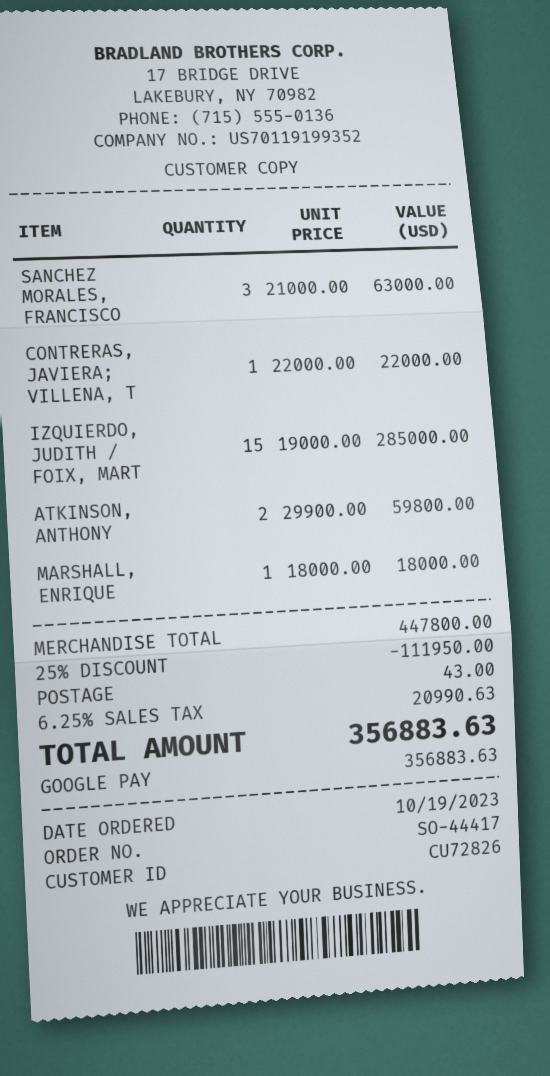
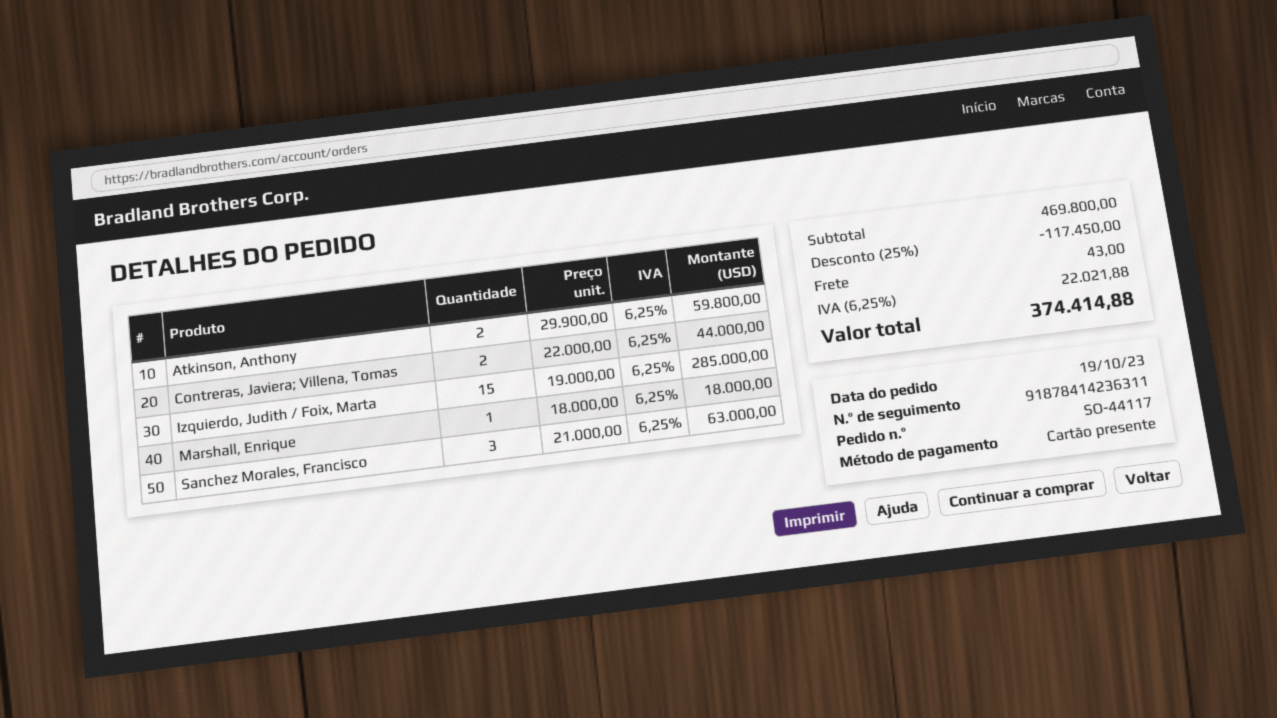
order number: SO-44417 -> SO-44117
payment method: Google Pay -> gift card
CONTRERAS, JAVIERA; VILLENA, T: 1 x 22000.00 = 22000.00 -> 2 x 22000.00 = 44000.00
subtotal: 447800.00 -> 469800.00
discount: 25% = 111950.00 -> 25% = 117450.00
tax: 6.25% = 20990.63 -> 6.25% = 22021.88
total: 356883.63 -> 374414.88

